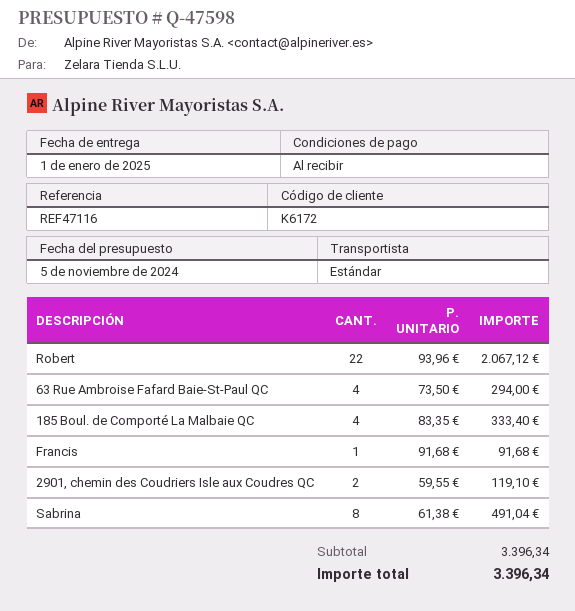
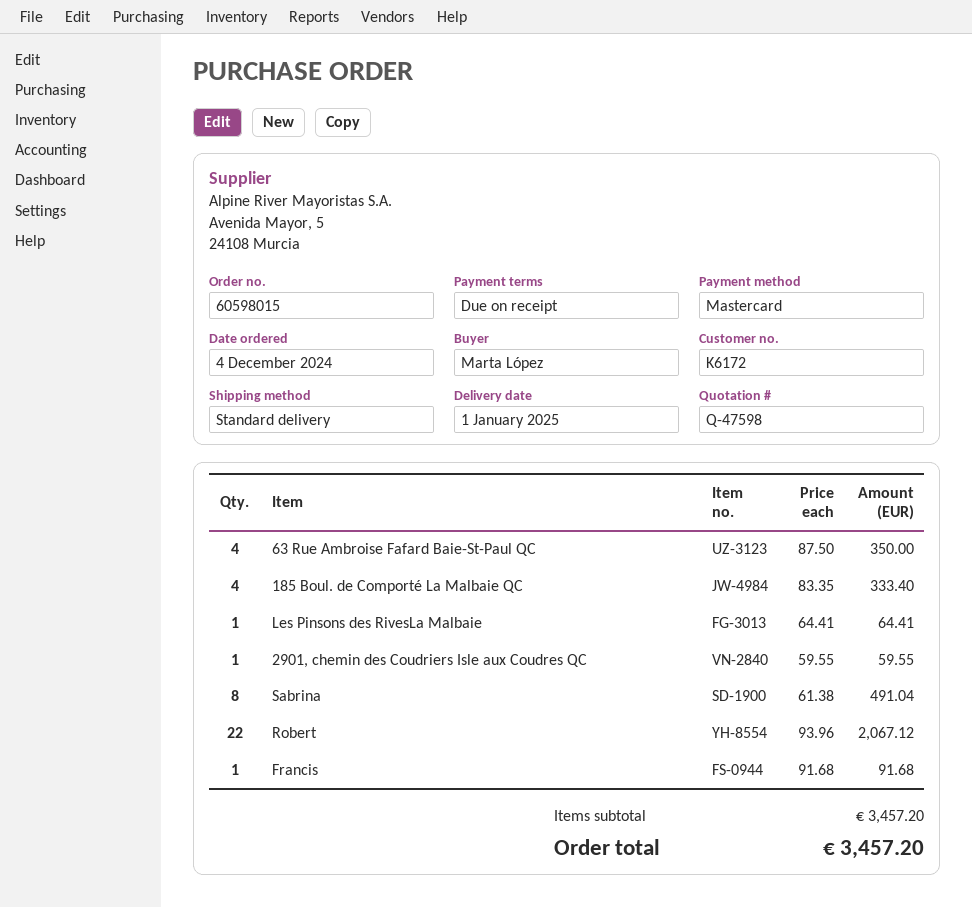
63 Rue Ambroise Fafard Baie-St-Paul QC: 4 x 73.50 = 294.00 -> 4 x 87.50 = 350.00
2901, chemin des Coudriers Isle aux Coudres QC: 2 x 59.55 = 119.10 -> 1 x 59.55 = 59.55
Les Pinsons des RivesLa Malbaie: none -> 1 x 64.41 = 64.41
subtotal: 3396.34 -> 3457.20
total: 3396.34 -> 3457.20

